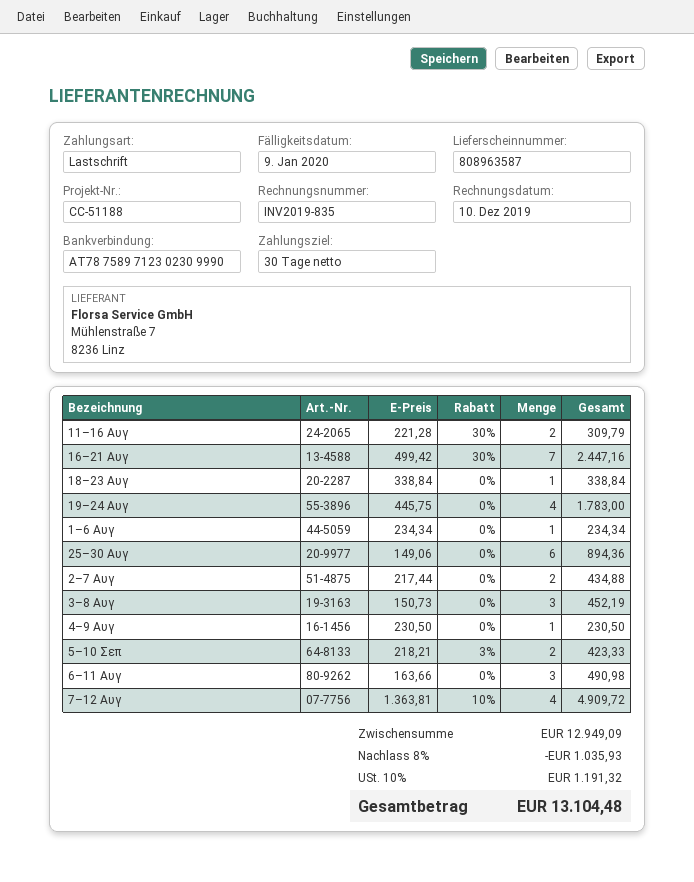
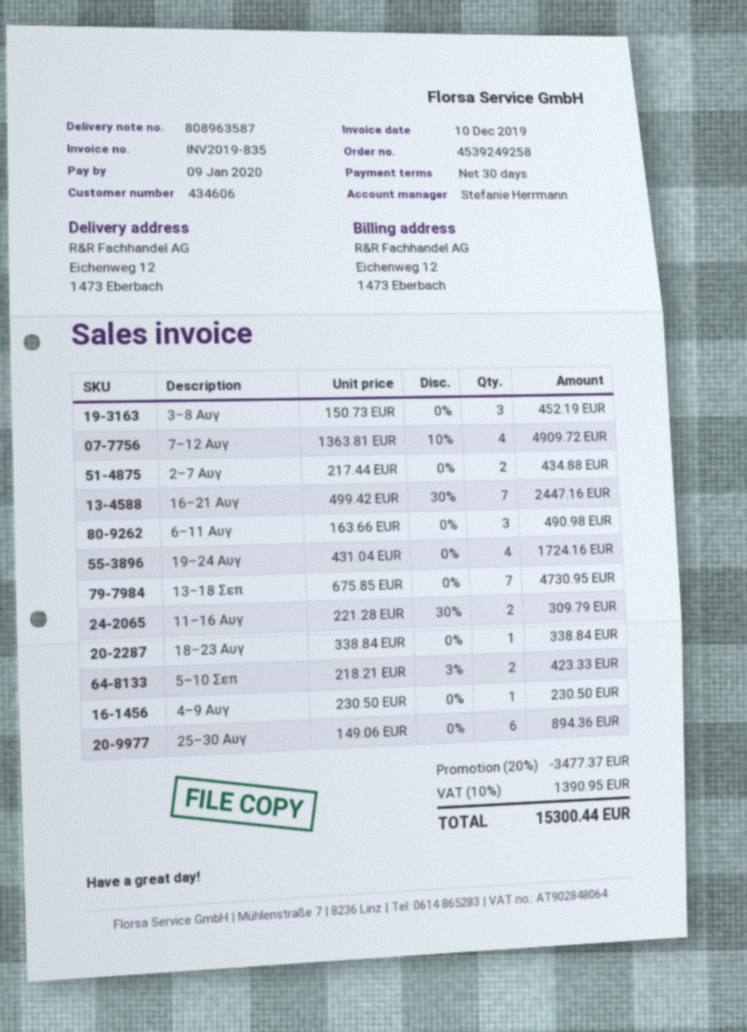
19–24 Αυγ: 4 x 445.75 = 1783.00 -> 4 x 431.04 = 1724.16
1–6 Αυγ: 1 x 234.34 = 234.34 -> none
13–18 Σεπ: none -> 7 x 675.85 = 4730.95
discount: 8% = 1035.93 -> 20% = 3477.37
tax: 10% = 1191.32 -> 10% = 1390.95
total: 13104.48 -> 15300.44

